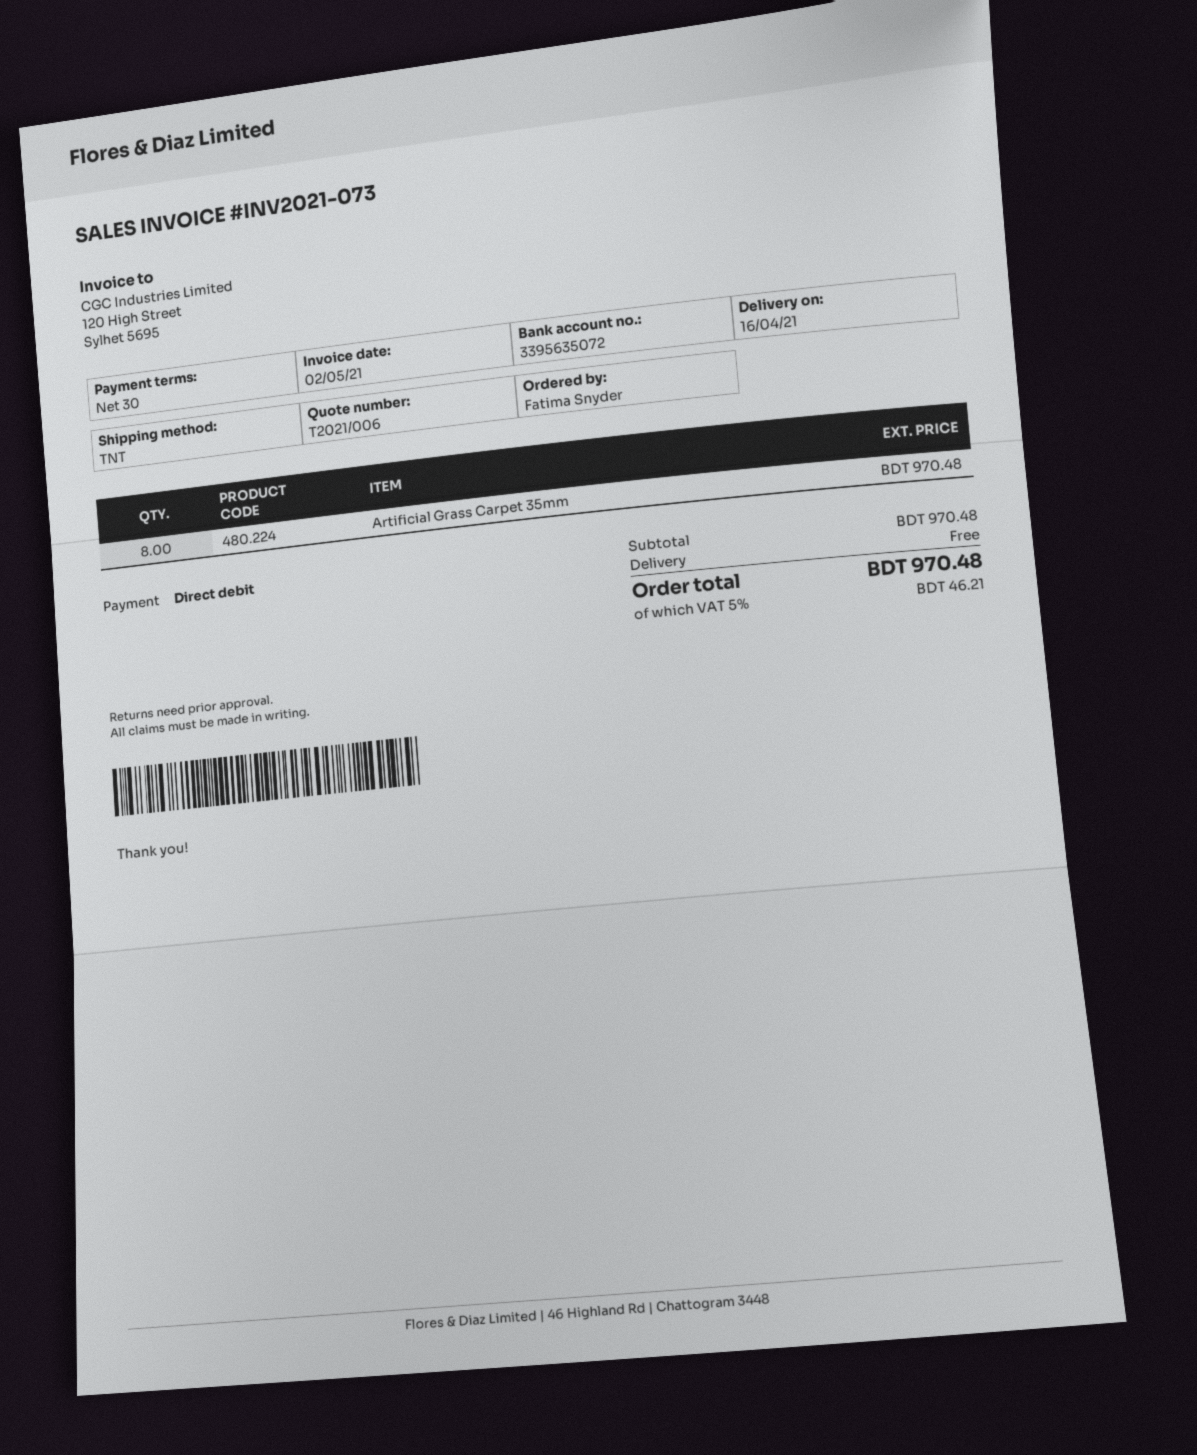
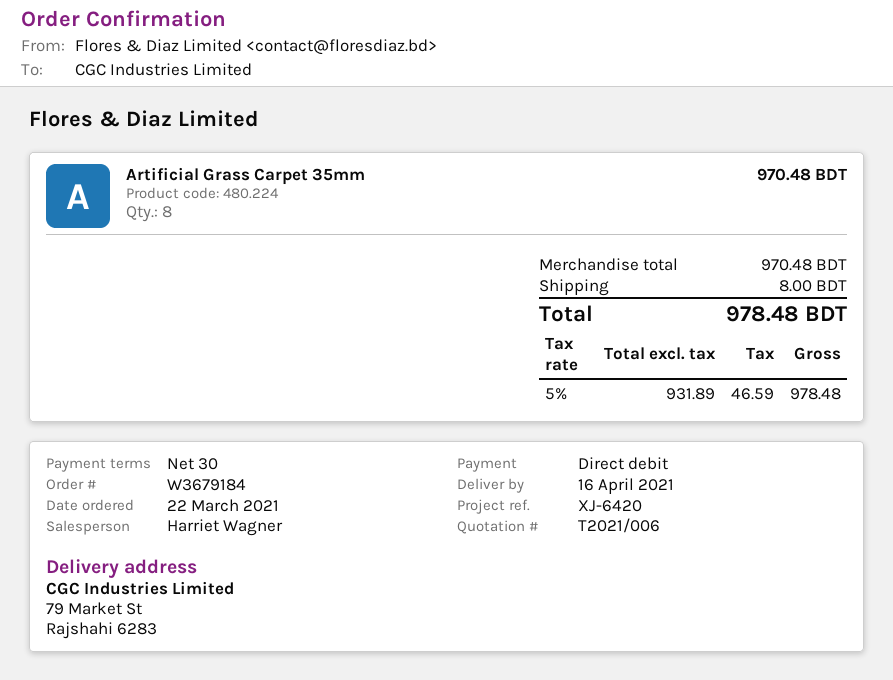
shipping: 0.00 -> 8.00
tax: 5% = 46.21 -> 5% = 46.59
total: 970.48 -> 978.48

